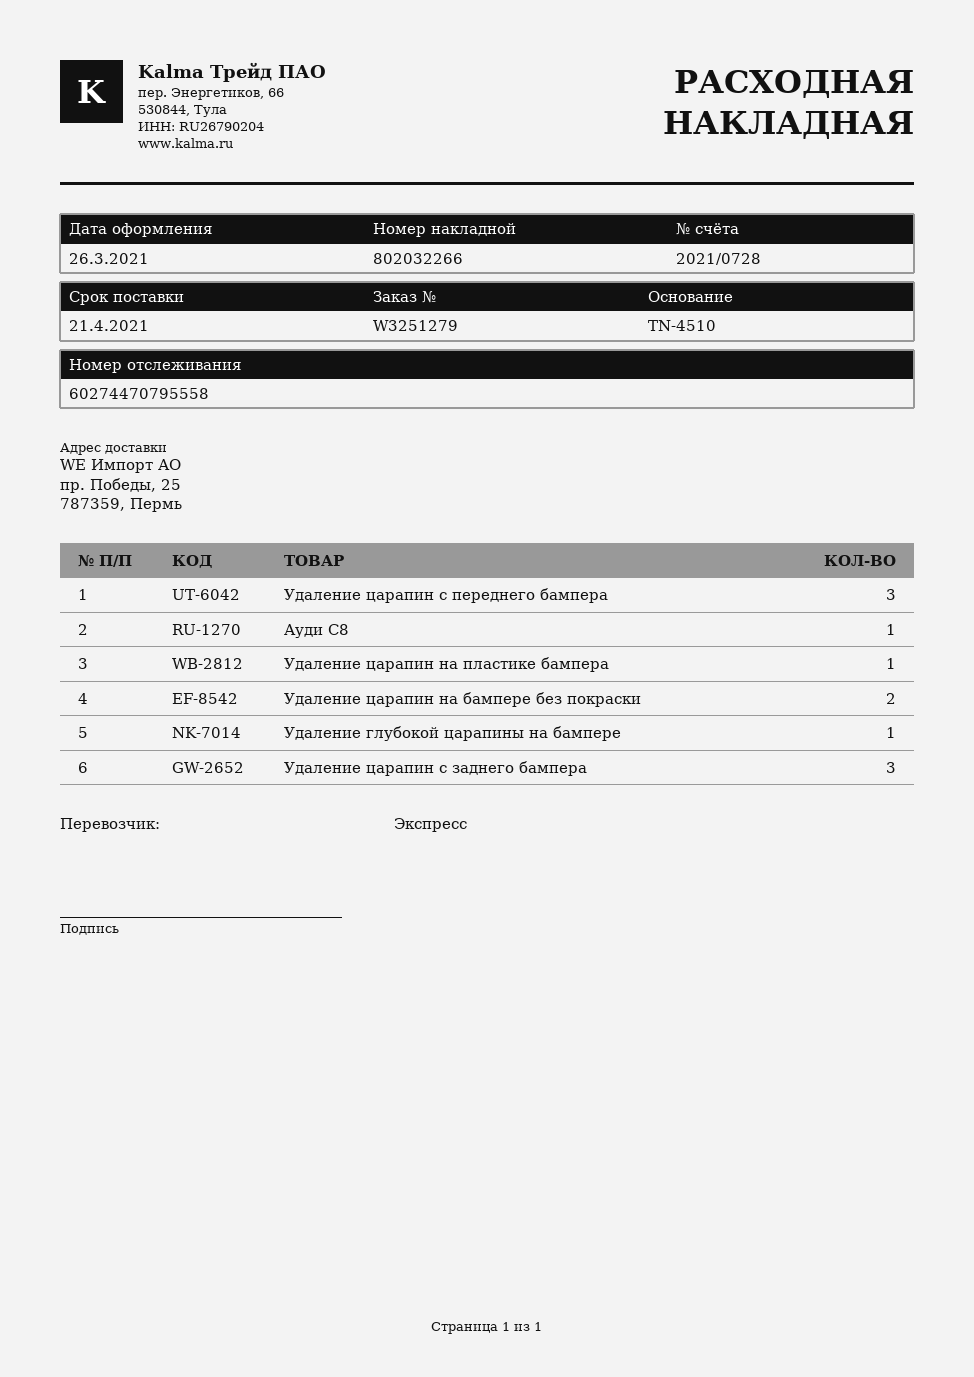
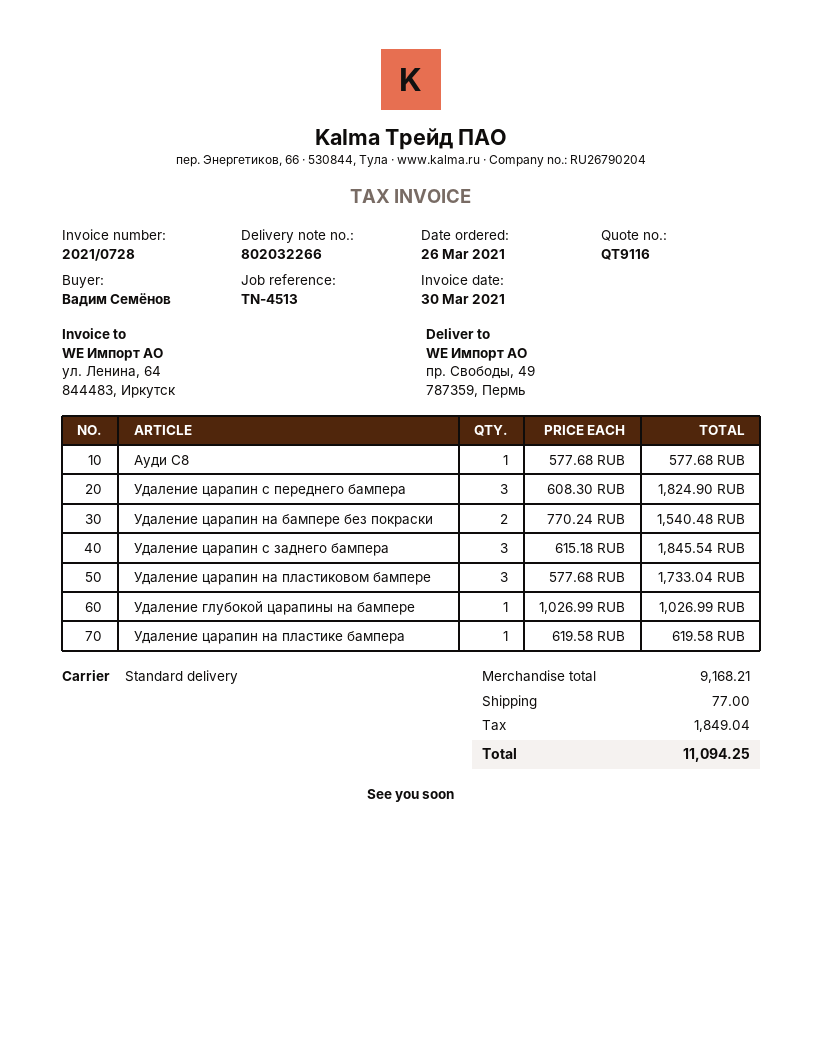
reference: TN-4510 -> TN-4513
shipping method: express -> standard
ship to: пр. Победы, 25, 787359, Пермь -> пр. Свободы, 49, 787359, Пермь
Удаление царапин на пластиковом бампере: none -> 3

